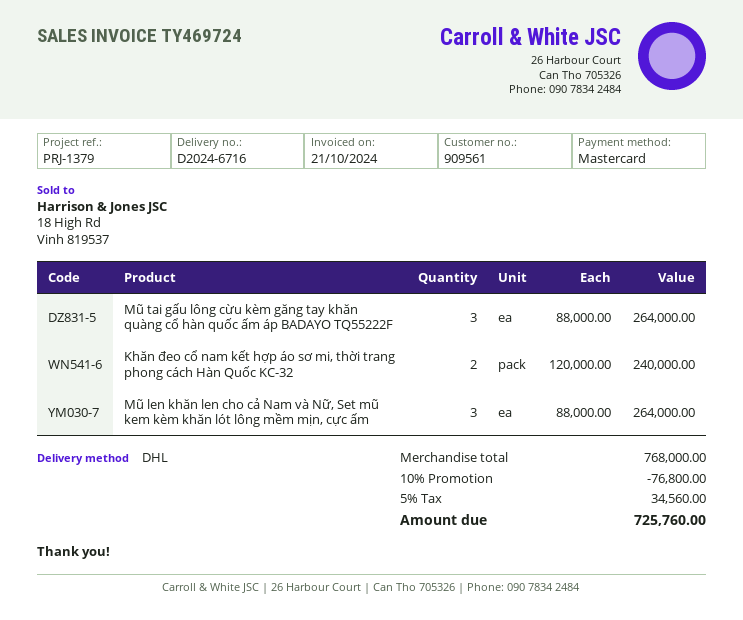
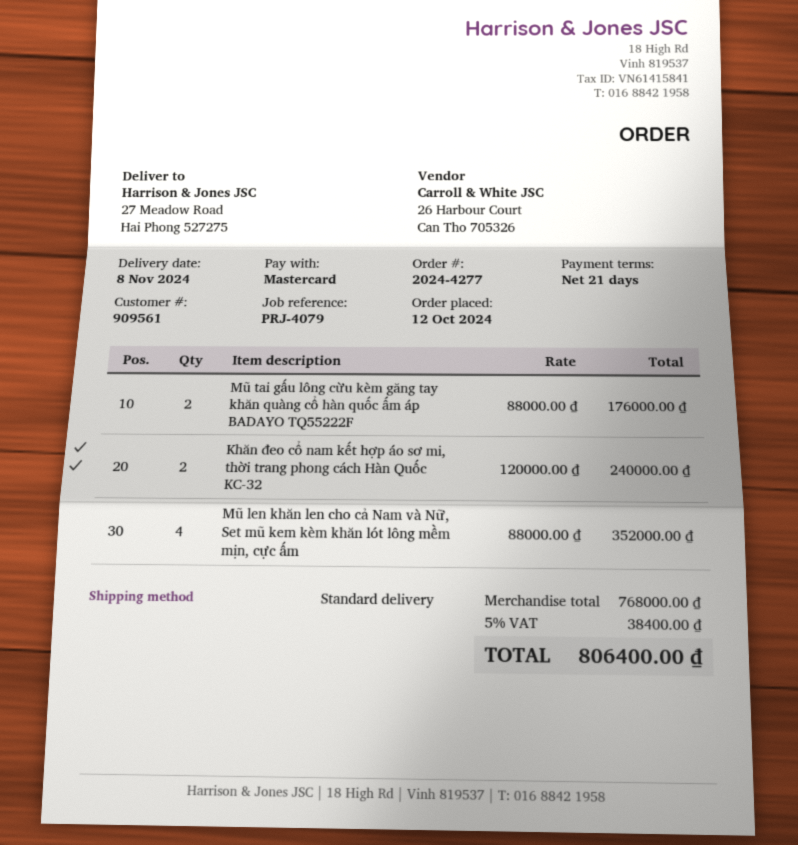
reference: PRJ-1379 -> PRJ-4079
shipping method: DHL -> standard
Mũ tai gấu lông cừu kèm găng tay khăn quàng cổ hàn quốc ấm áp BADAYO TQ55222F: 3 x 88000.00 = 264000.00 -> 2 x 88000.00 = 176000.00
Mũ len khăn len cho cả Nam và Nữ, Set mũ kem kèm khăn lót lông mềm mịn, cực ấm: 3 x 88000.00 = 264000.00 -> 4 x 88000.00 = 352000.00
discount: 10% = 76800.00 -> none
tax: 5% = 34560.00 -> 5% = 38400.00
total: 725760.00 -> 806400.00

